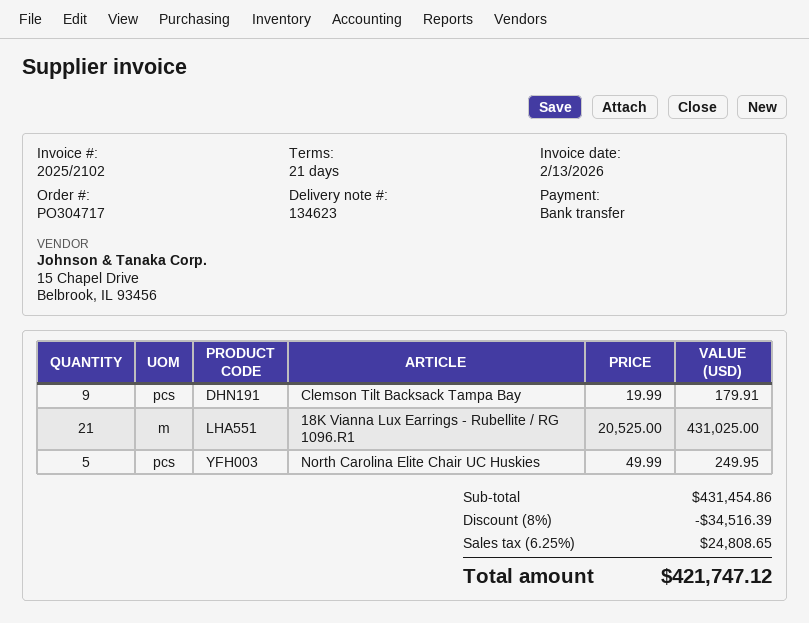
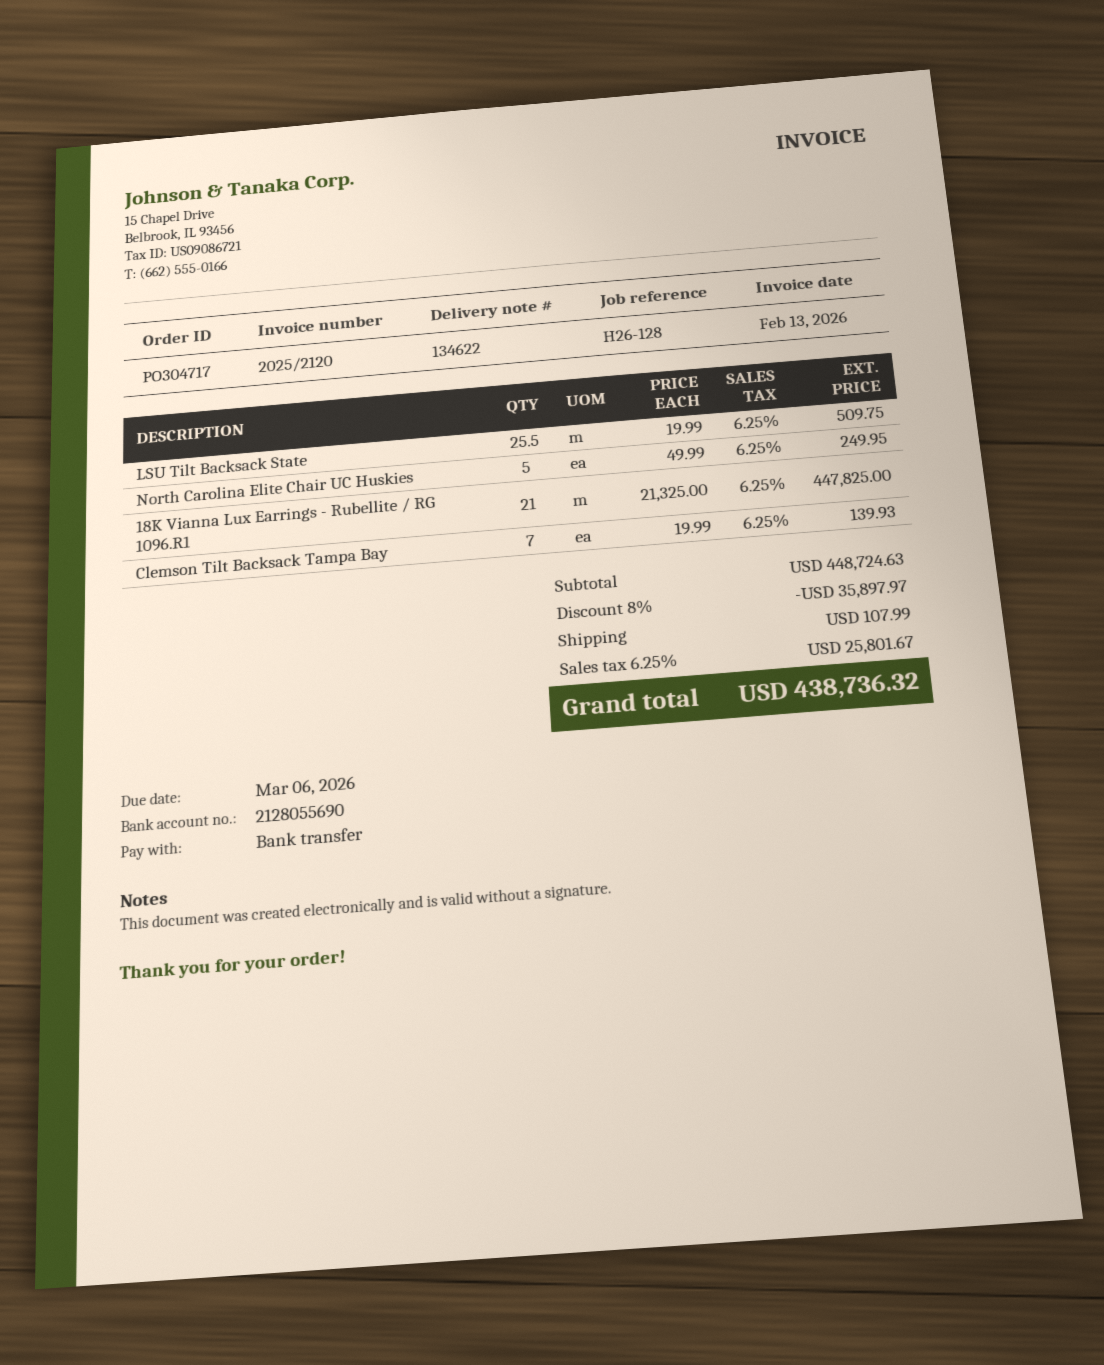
delivery note number: 134623 -> 134622
invoice number: 2025/2102 -> 2025/2120
Clemson Tilt Backsack Tampa Bay: 9 x 19.99 = 179.91 -> 7 x 19.99 = 139.93
18K Vianna Lux Earrings - Rubellite / RG 1096.R1: 21 x 20525.00 = 431025.00 -> 21 x 21325.00 = 447825.00
LSU Tilt Backsack State: none -> 25.5 x 19.99 = 509.75
subtotal: 431454.86 -> 448724.63
discount: 8% = 34516.39 -> 8% = 35897.97
shipping: none -> 107.99
tax: 6.25% = 24808.65 -> 6.25% = 25801.67
total: 421747.12 -> 438736.32

